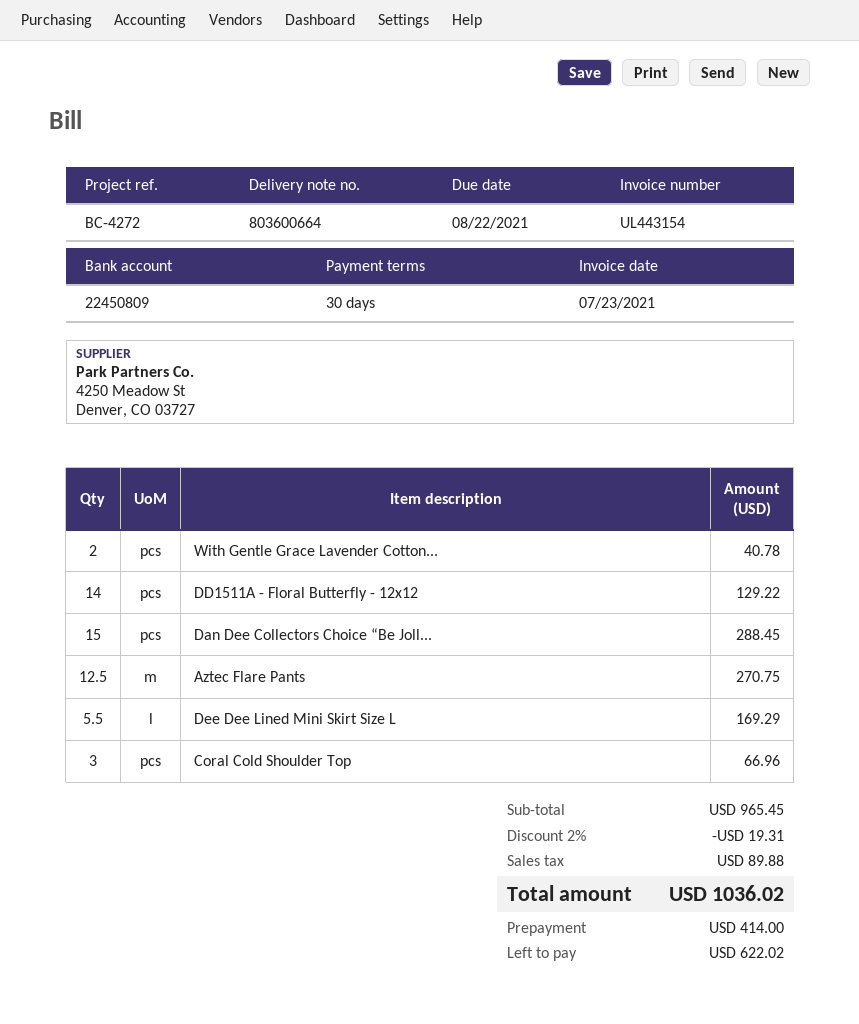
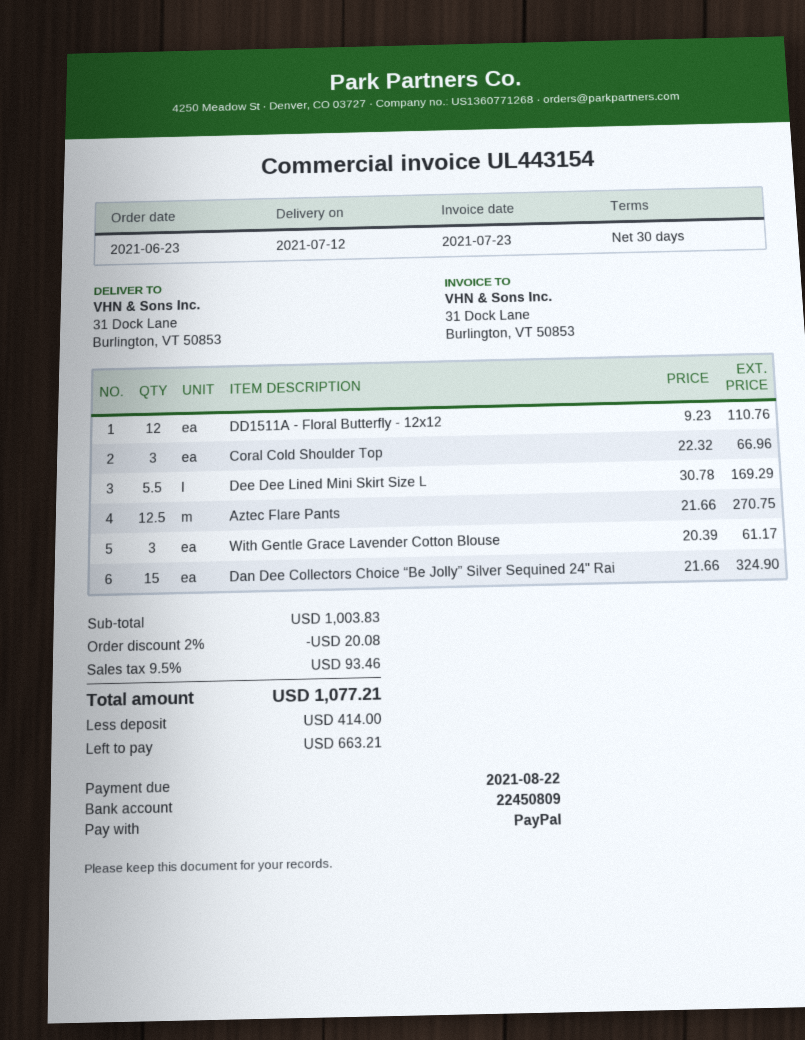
With Gentle Grace Lavender Cotton...: 2 for 40.78 -> 3 for 61.17
DD1511A - Floral Butterfly - 12x12: 14 for 129.22 -> 12 for 110.76
Dan Dee Collectors Choice “Be Joll...: 15 for 288.45 -> 15 for 324.90
subtotal: 965.45 -> 1003.83
discount: 2% = 19.31 -> 2% = 20.08
tax: 89.88 -> 93.46
total: 1036.02 -> 1077.21
balance: 622.02 -> 663.21

